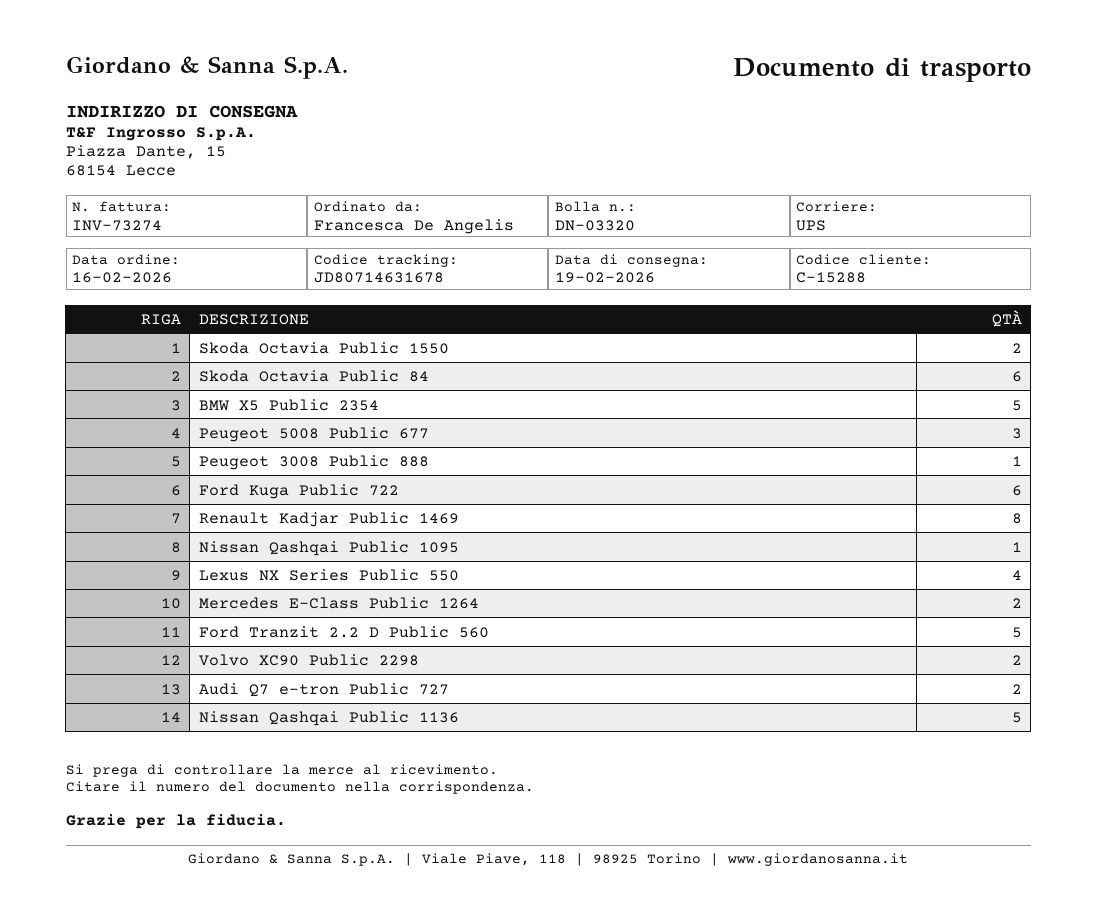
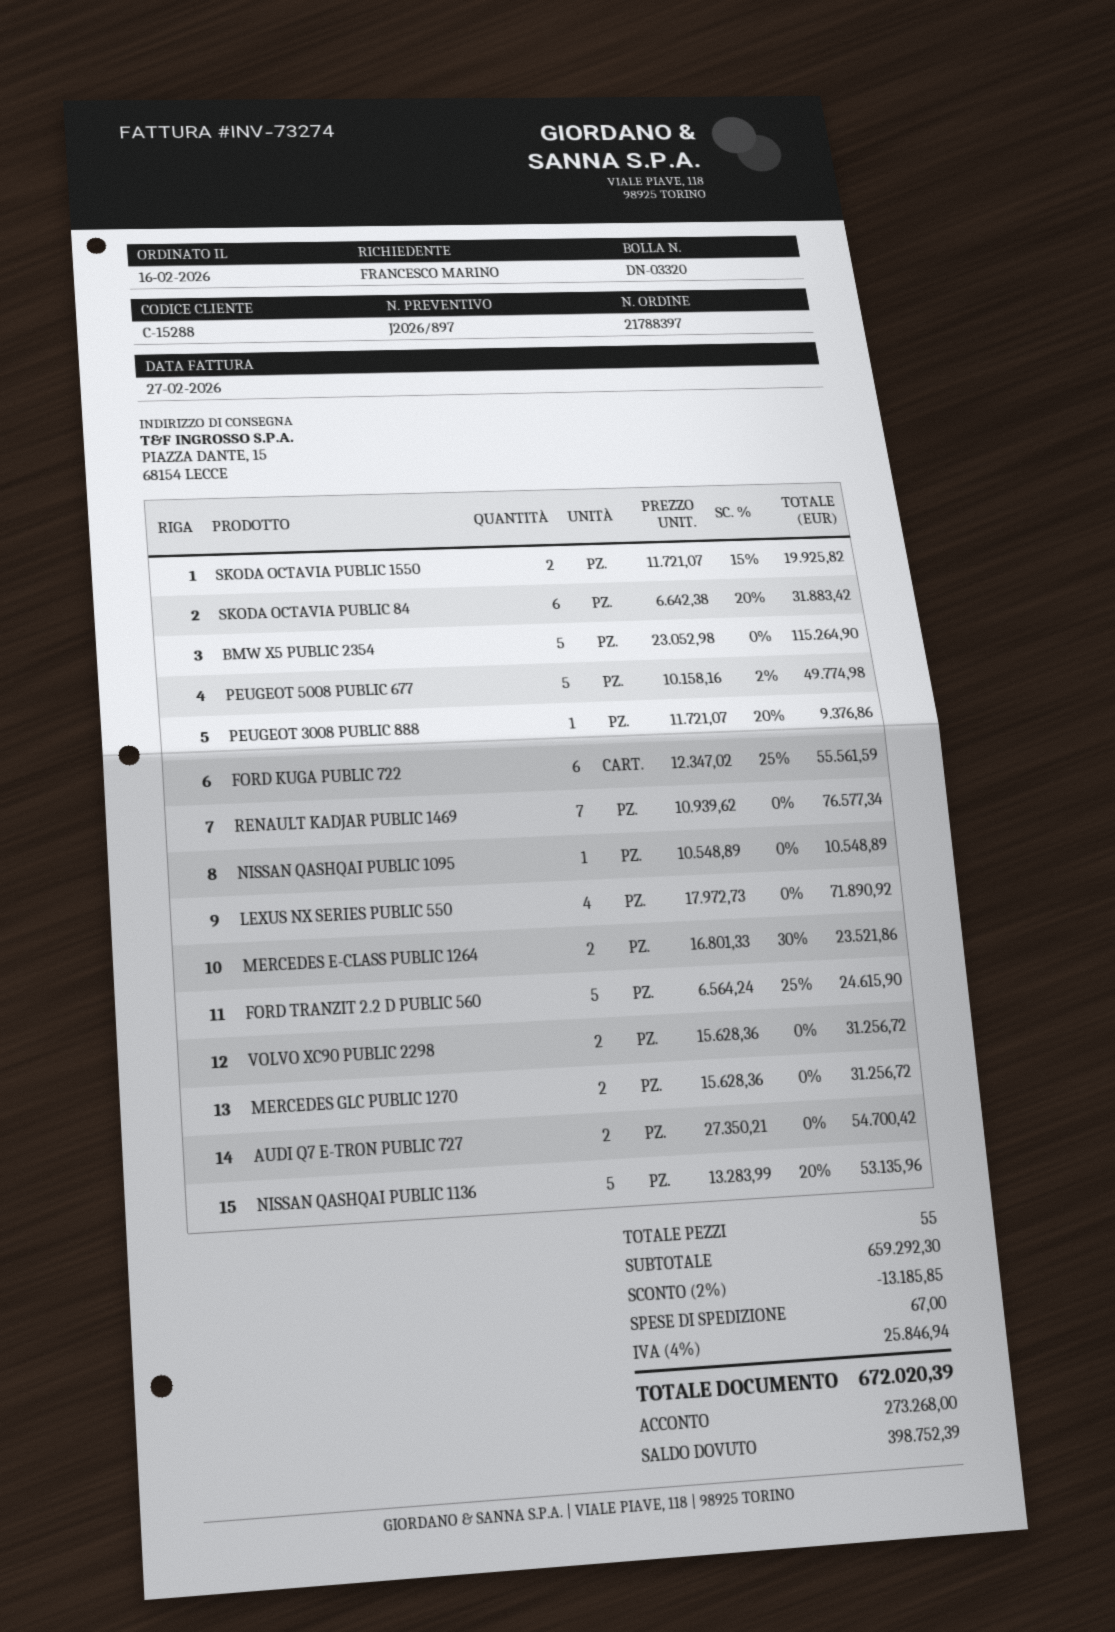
ordered by: Francesca De Angelis -> FRANCESCO MARINO
Peugeot 5008 Public 677: 3 -> 5
Renault Kadjar Public 1469: 8 -> 7
MERCEDES GLC PUBLIC 1270: none -> 2

